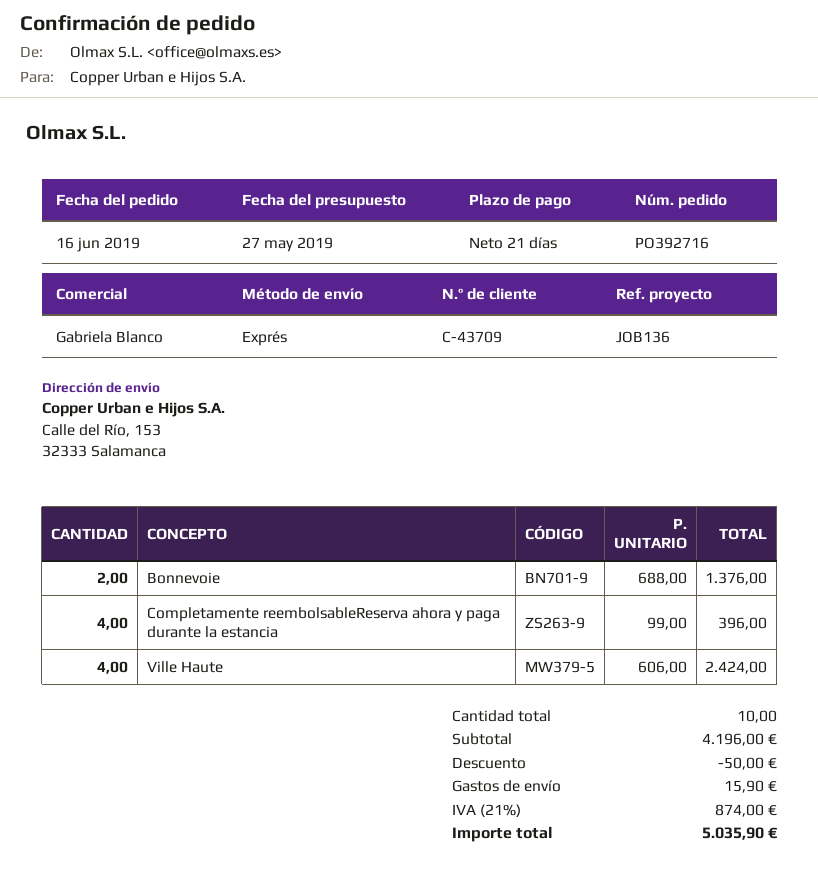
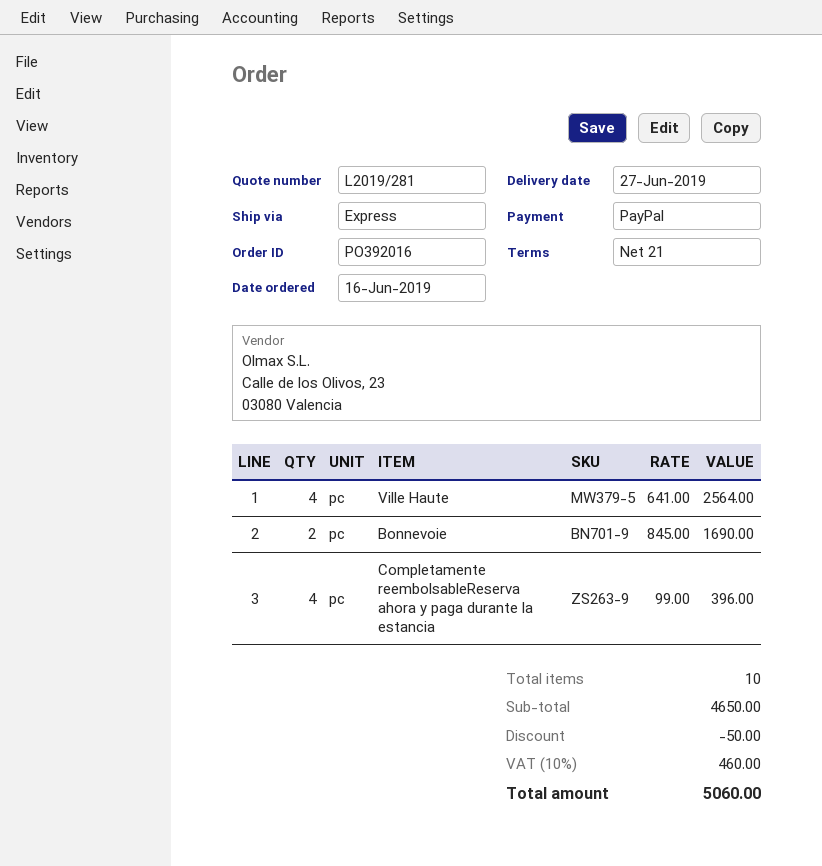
order number: PO392716 -> PO392016
Bonnevoie: 2 x 688.00 = 1376.00 -> 2 x 845.00 = 1690.00
Ville Haute: 4 x 606.00 = 2424.00 -> 4 x 641.00 = 2564.00
subtotal: 4196.00 -> 4650.00
shipping: 15.90 -> none
tax: 21% = 874.00 -> 10% = 460.00
total: 5035.90 -> 5060.00

